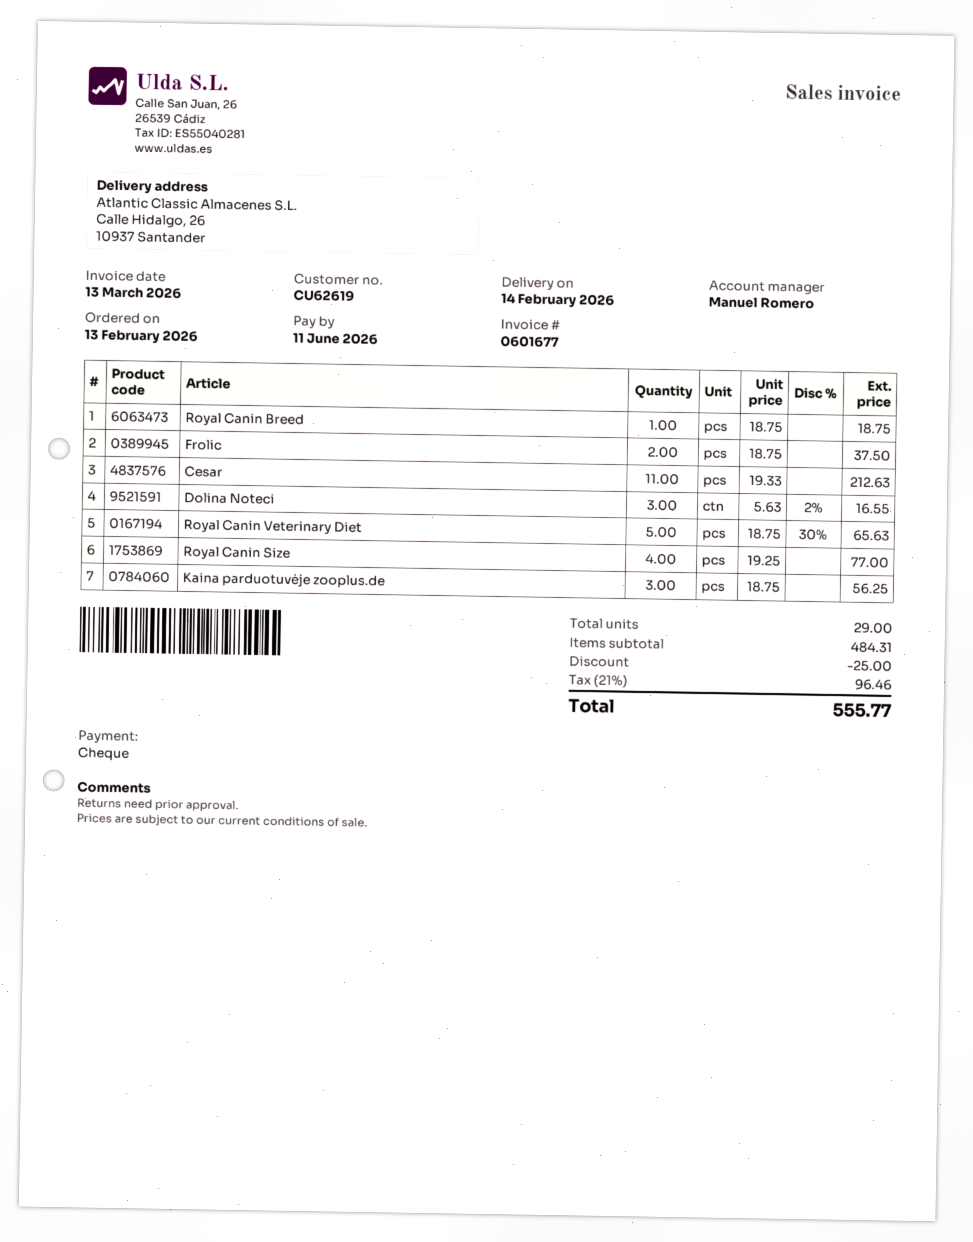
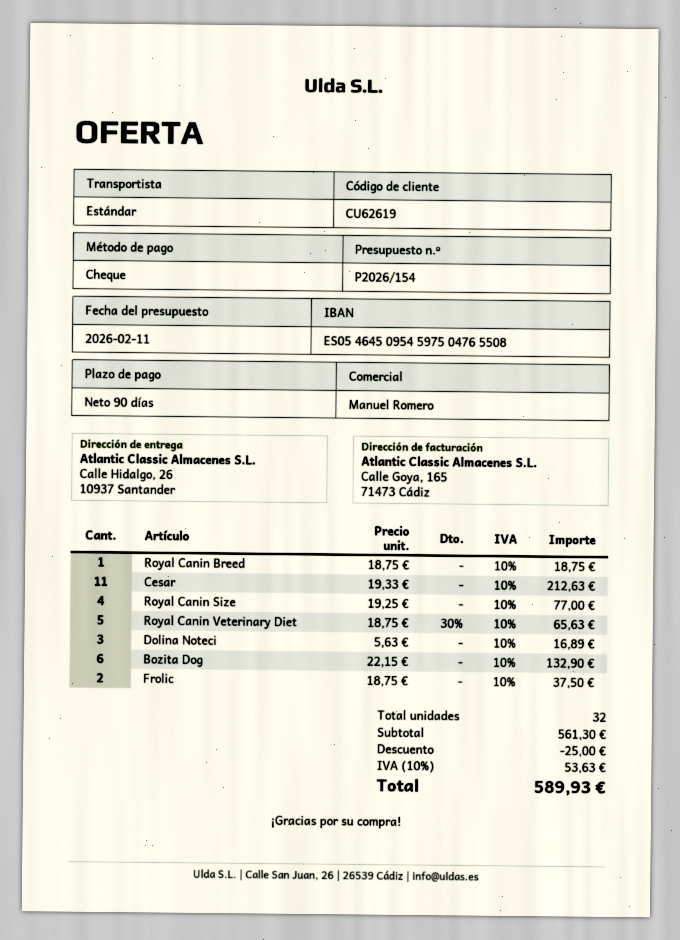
Dolina Noteci: 3 x 5.63 - 2% = 16.55 -> 3 x 5.63 = 16.89
Kaina parduotuvėje zooplus.de: 3 x 18.75 = 56.25 -> none
Bozita Dog: none -> 6 x 22.15 = 132.90
total quantity: 29 -> 32
subtotal: 484.31 -> 561.30
tax: 21% = 96.46 -> 10% = 53.63
total: 555.77 -> 589.93

